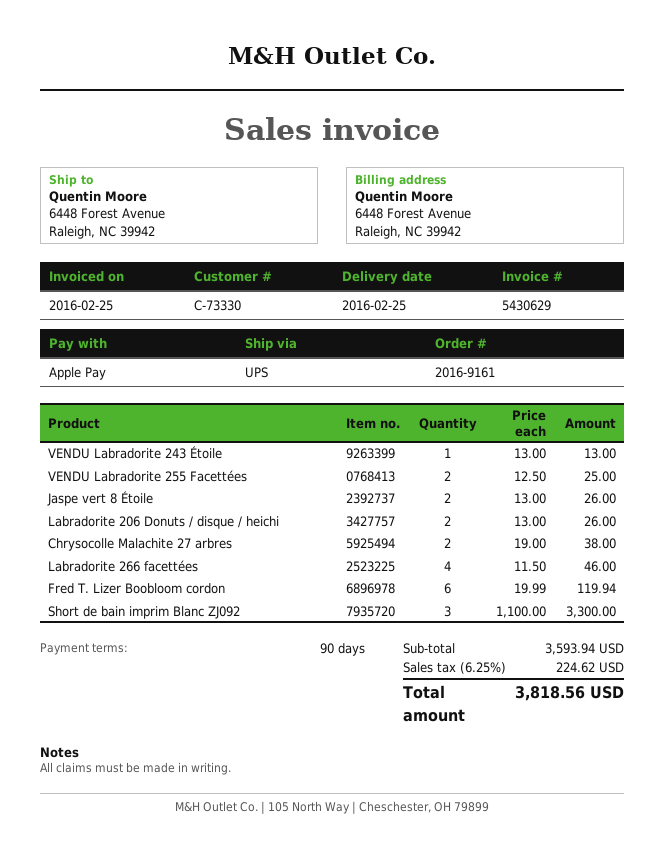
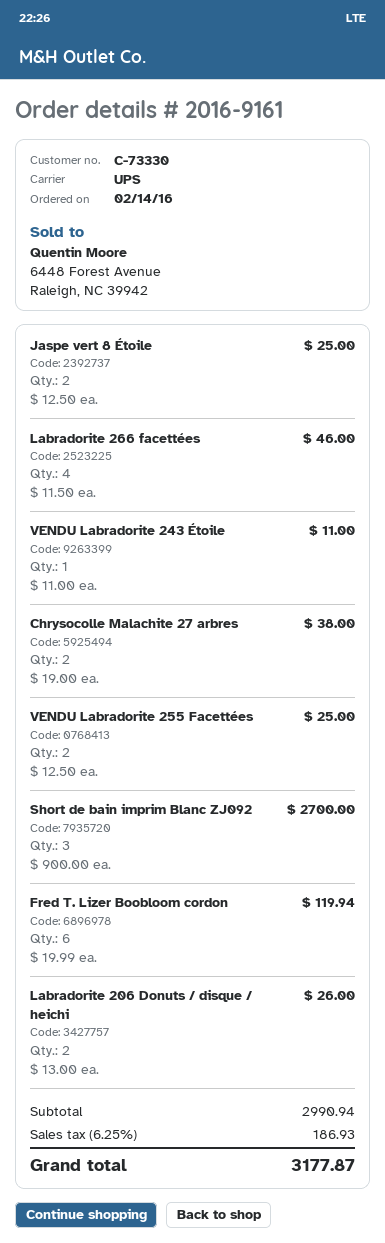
VENDU Labradorite 243 Étoile: 1 x 13.00 = 13.00 -> 1 x 11.00 = 11.00
Jaspe vert 8 Étoile: 2 x 13.00 = 26.00 -> 2 x 12.50 = 25.00
Short de bain imprim Blanc ZJ092: 3 x 1100.00 = 3300.00 -> 3 x 900.00 = 2700.00
subtotal: 3593.94 -> 2990.94
tax: 6.25% = 224.62 -> 6.25% = 186.93
total: 3818.56 -> 3177.87

